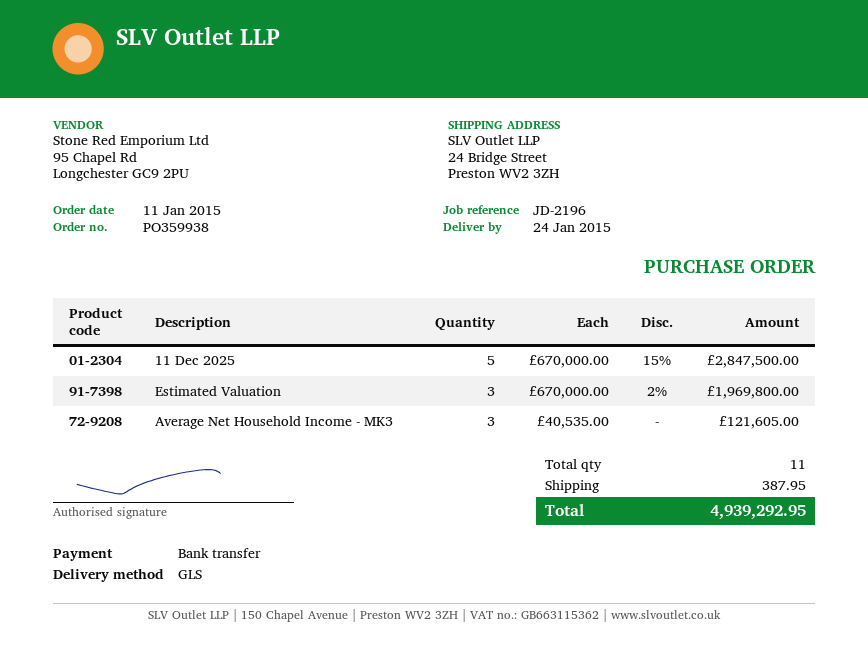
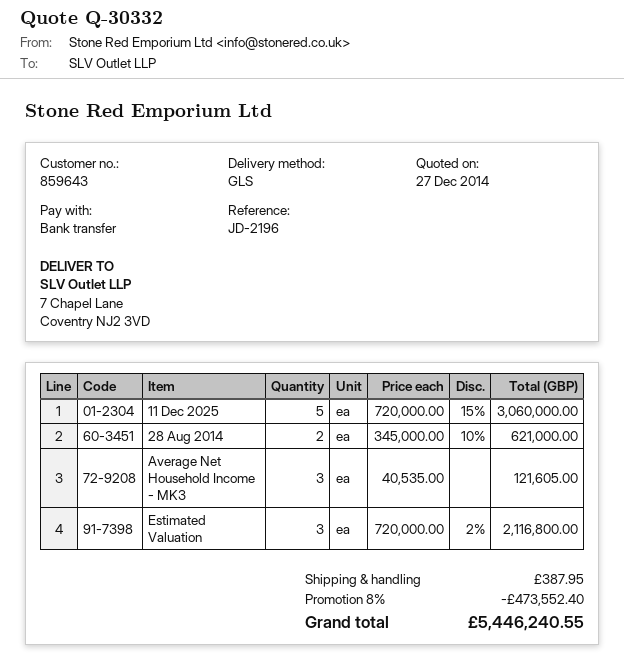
ship to: 24 Bridge Street, Preston WV2 3ZH -> 7 Chapel Lane, Coventry NJ2 3VD
11 Dec 2025: 5 x 670000.00 - 15% = 2847500.00 -> 5 x 720000.00 - 15% = 3060000.00
Estimated Valuation: 3 x 670000.00 - 2% = 1969800.00 -> 3 x 720000.00 - 2% = 2116800.00
28 Aug 2014: none -> 2 x 345000.00 - 10% = 621000.00
discount: none -> 8% = 473552.40
total: 4939292.95 -> 5446240.55

